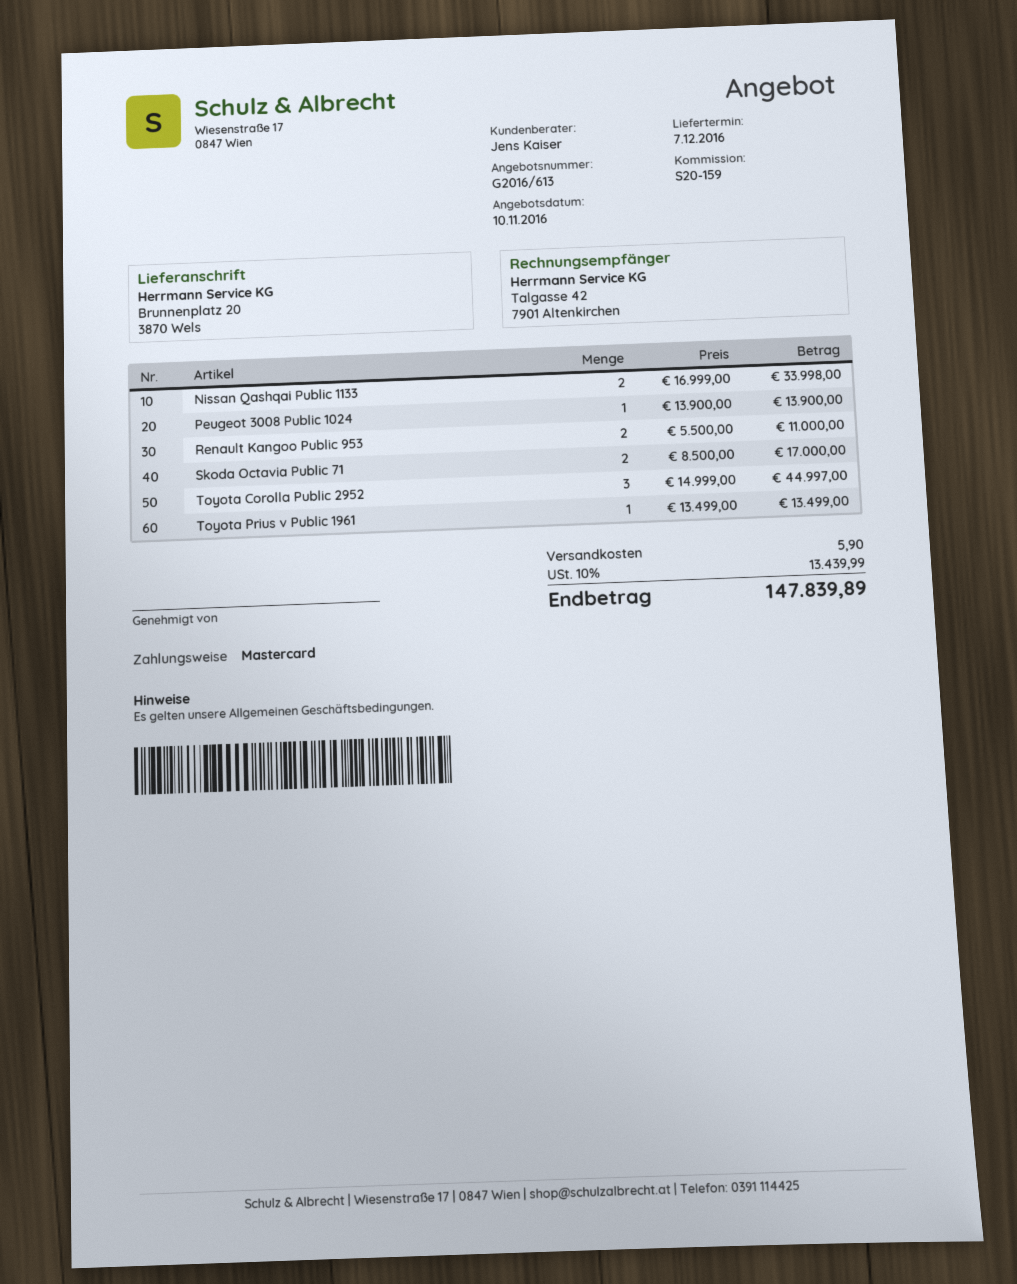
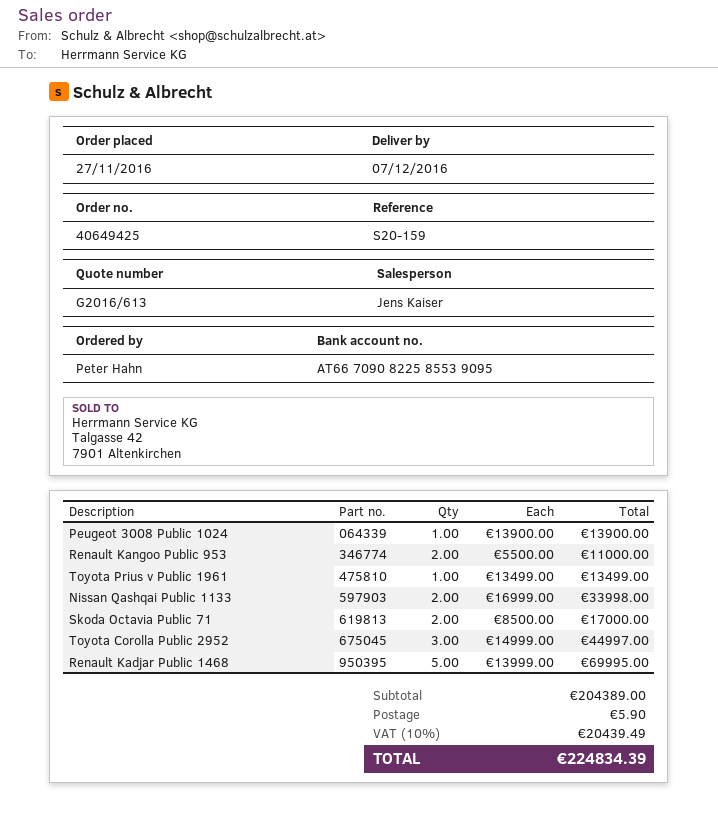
Renault Kadjar Public 1468: none -> 5 x 13999.00 = 69995.00
tax: 10% = 13439.99 -> 10% = 20439.49
total: 147839.89 -> 224834.39

